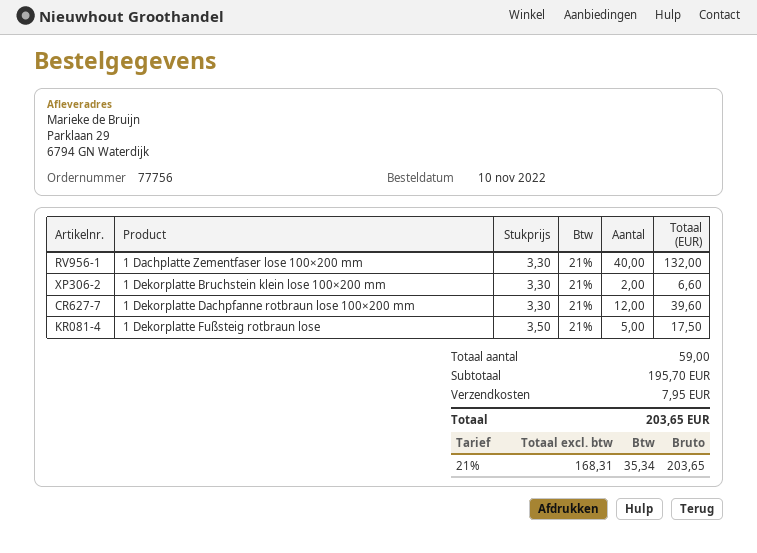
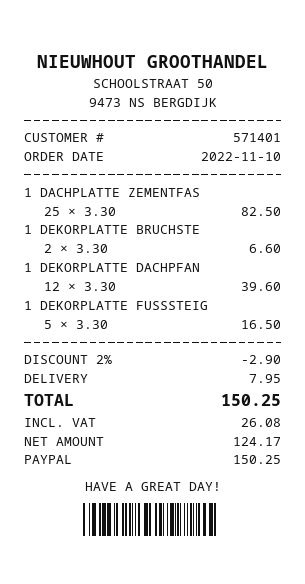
1 Dachplatte Zementfaser lose 100×200 mm: 40 x 3.30 = 132.00 -> 25 x 3.30 = 82.50
1 Dekorplatte Fußsteig rotbraun lose: 5 x 3.50 = 17.50 -> 5 x 3.30 = 16.50
discount: none -> 2% = 2.90
net: 168.31 -> 124.17
tax: 35.34 -> 26.08
total: 203.65 -> 150.25

